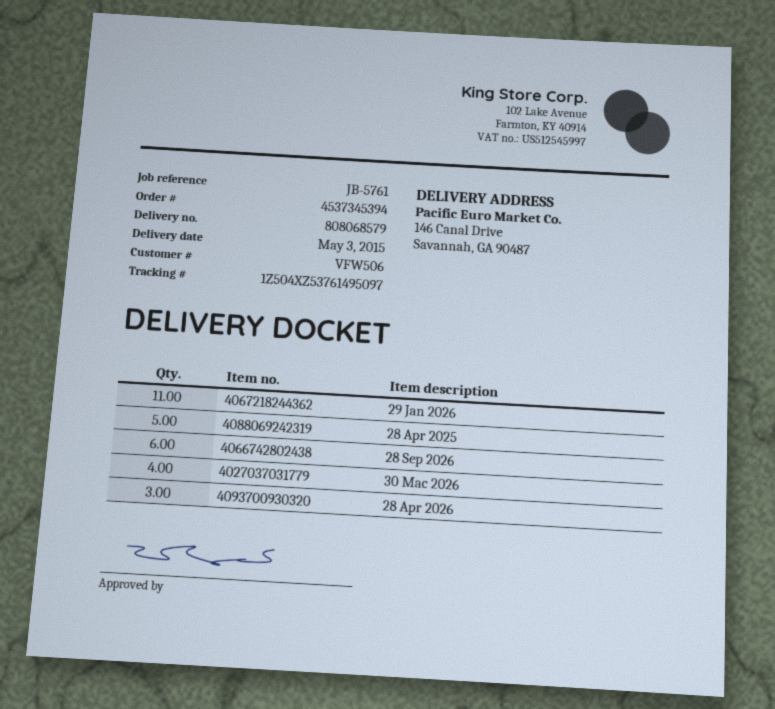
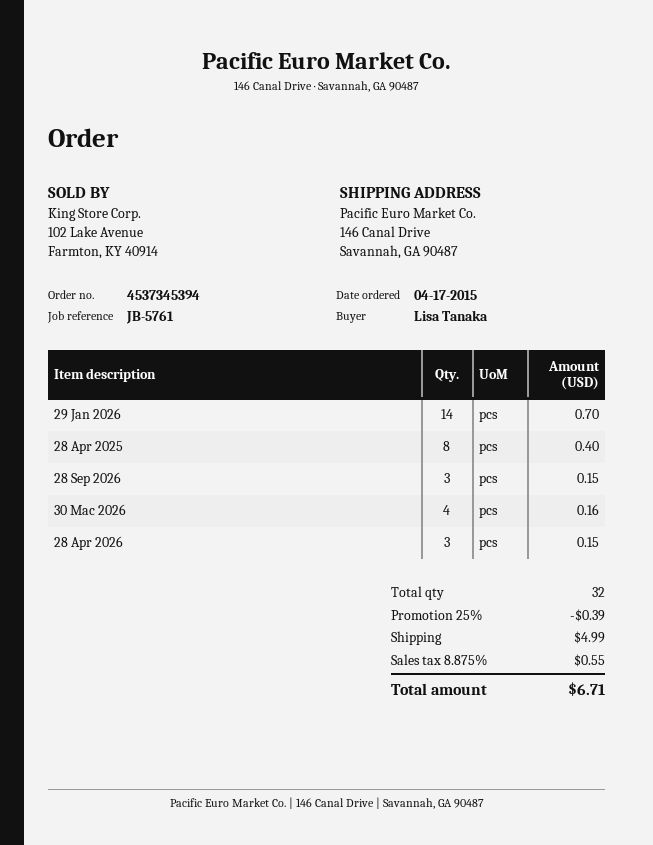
29 Jan 2026: 11 -> 14
28 Apr 2025: 5 -> 8
28 Sep 2026: 6 -> 3

